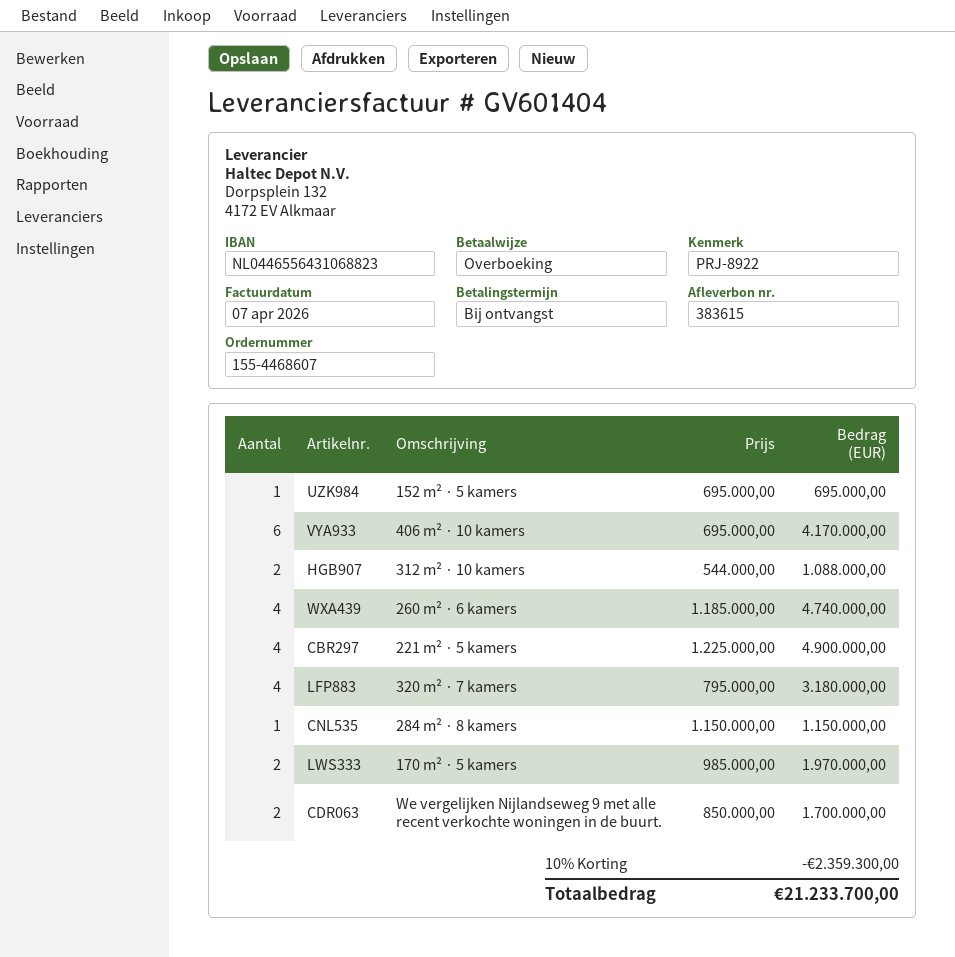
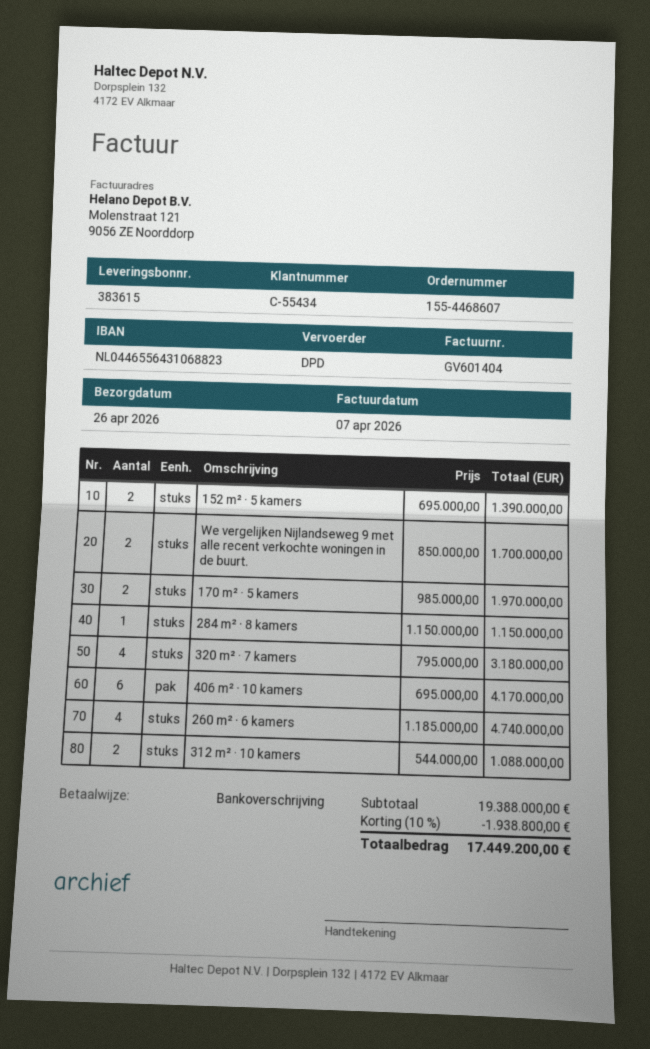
152 m² · 5 kamers: 1 x 695000.00 = 695000.00 -> 2 x 695000.00 = 1390000.00
221 m² · 5 kamers: 4 x 1225000.00 = 4900000.00 -> none
discount: 10% = 2359300.00 -> 10% = 1938800.00
total: 21233700.00 -> 17449200.00

